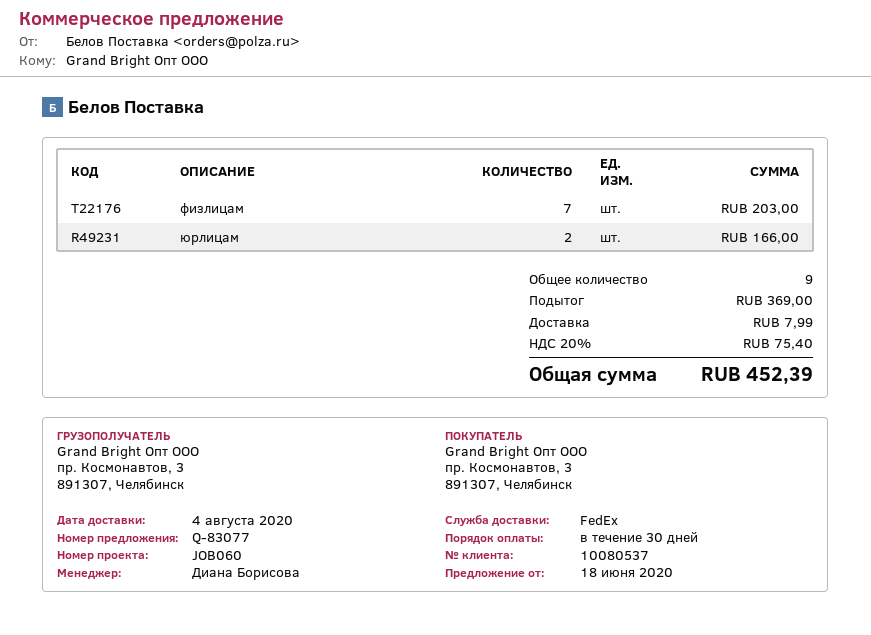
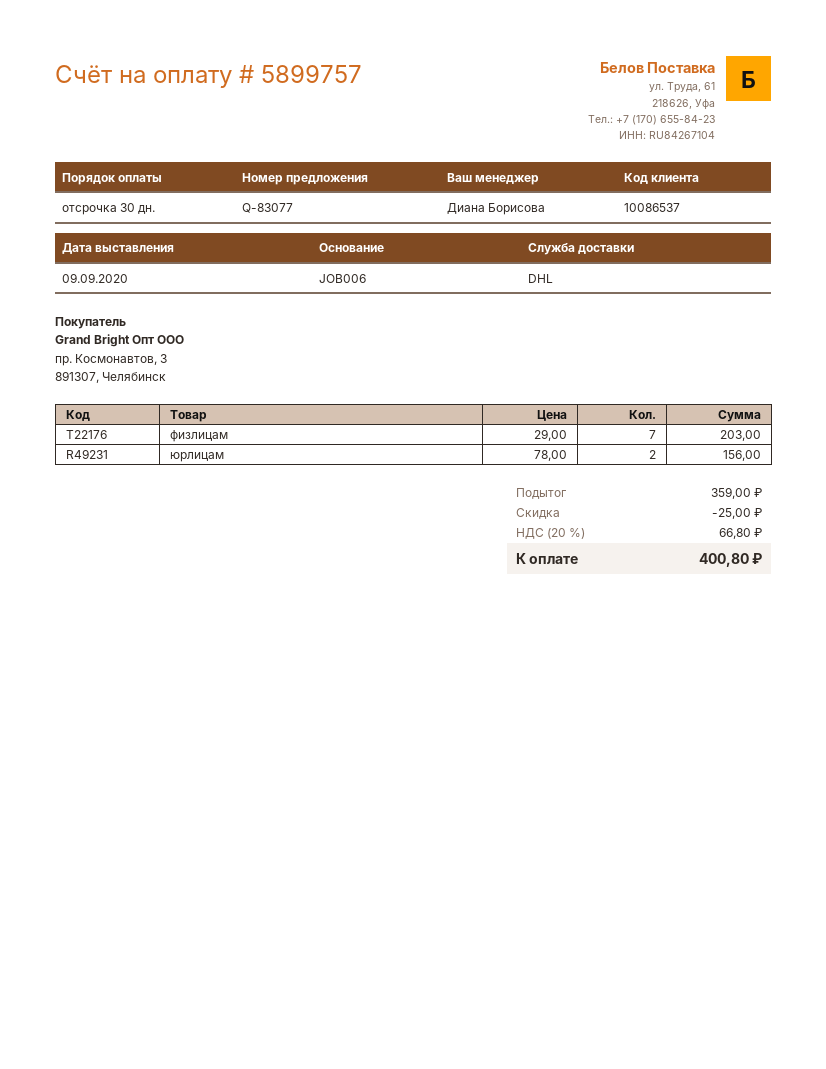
customer number: 10080537 -> 10086537
reference: JOB060 -> JOB006
shipping method: FedEx -> DHL
юрлицам: 2 for 166.00 -> 2 for 156.00
subtotal: 369.00 -> 359.00
discount: none -> 25.00
shipping: 7.99 -> none
tax: 20% = 75.40 -> 20% = 66.80
total: 452.39 -> 400.80

